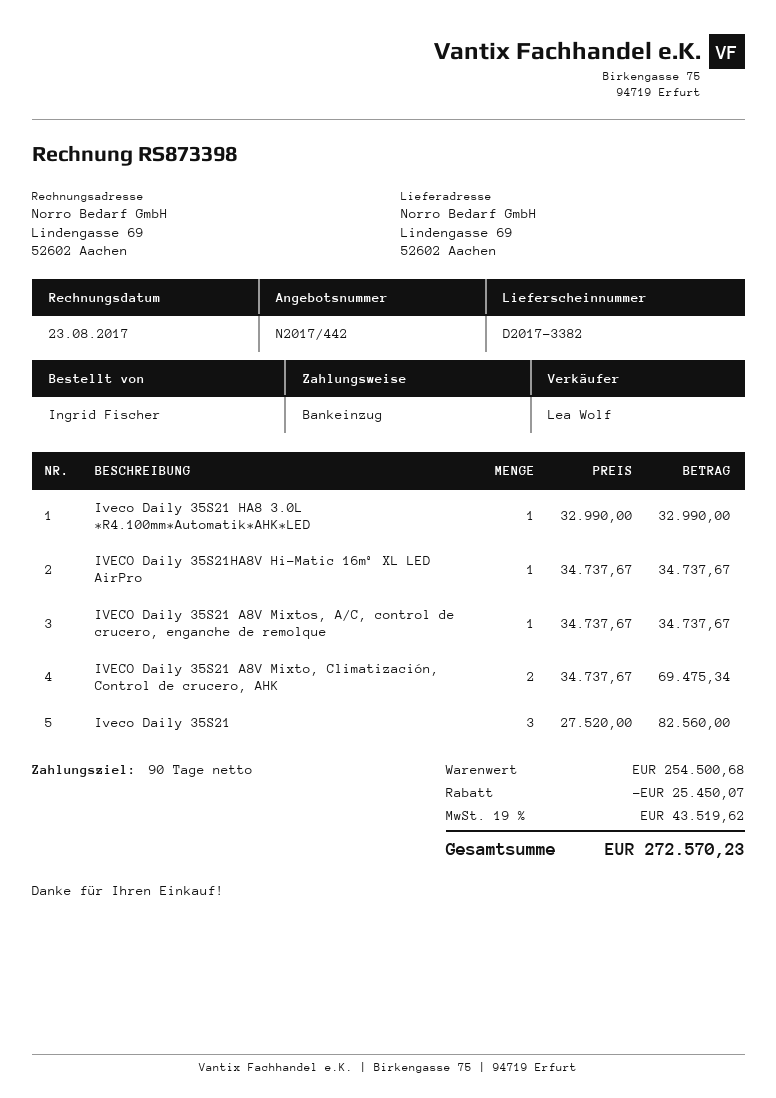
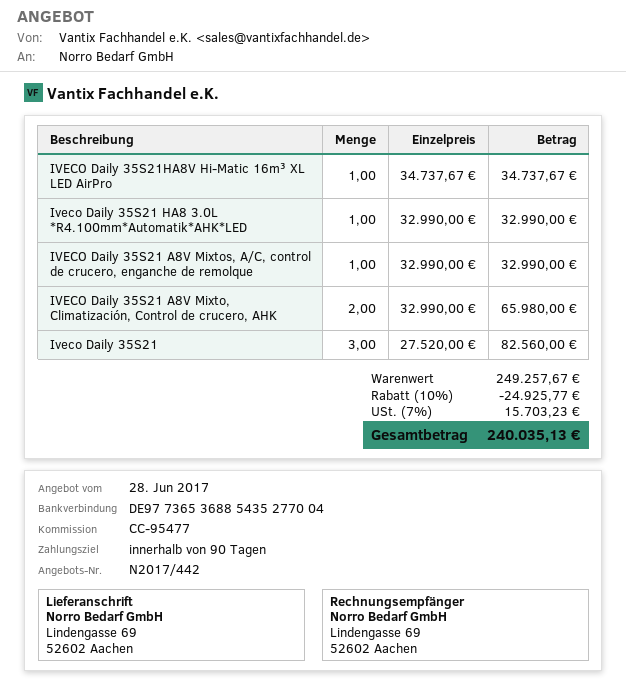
IVECO Daily 35S21 A8V Mixtos, A/C, control de crucero, enganche de remolque: 1 x 34737.67 = 34737.67 -> 1 x 32990.00 = 32990.00
IVECO Daily 35S21 A8V Mixto, Climatización, Control de crucero, AHK: 2 x 34737.67 = 69475.34 -> 2 x 32990.00 = 65980.00
subtotal: 254500.68 -> 249257.67
discount: 25450.07 -> 24925.77
tax: 19% = 43519.62 -> 7% = 15703.23
total: 272570.23 -> 240035.13

